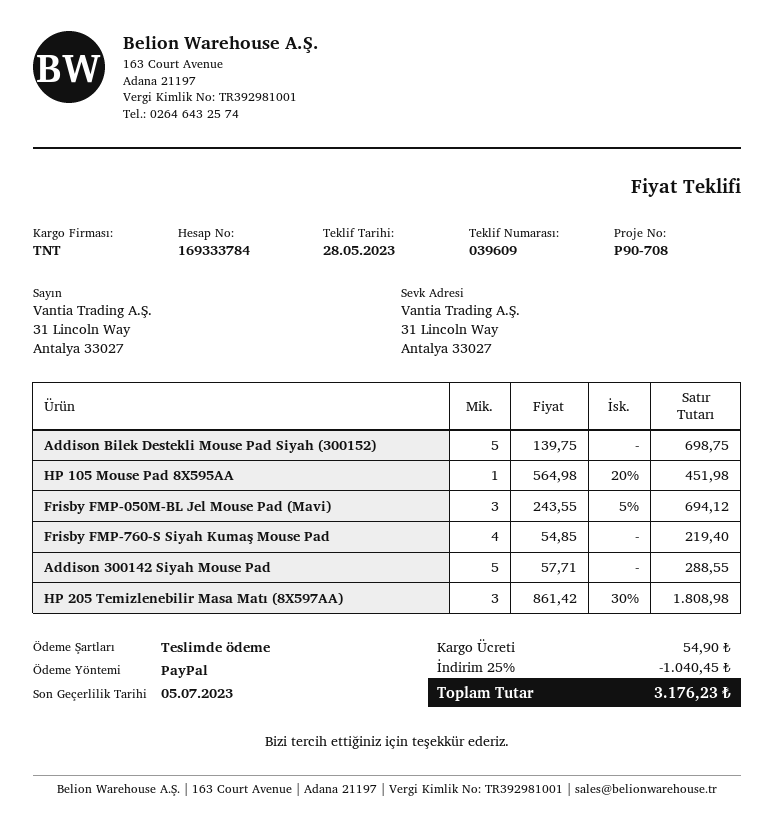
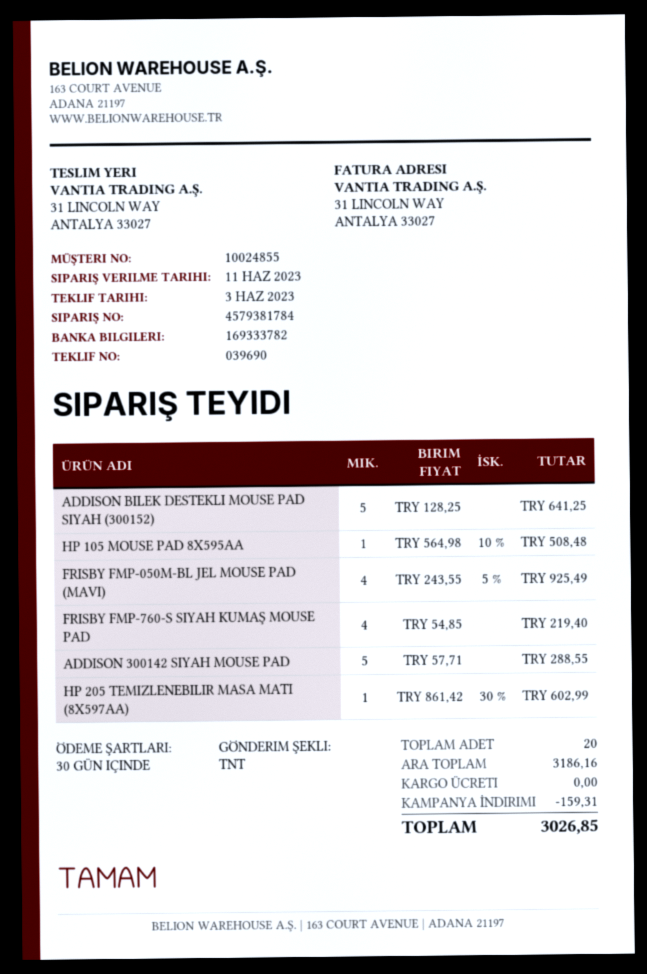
quote number: 039609 -> 039690
quote date: 2023-05-28 -> 2023-06-03
payment terms: on receipt -> 30 days
bank account: 169333784 -> 169333782
Addison Bilek Destekli Mouse Pad Siyah (300152): 5 x 139.75 = 698.75 -> 5 x 128.25 = 641.25
HP 105 Mouse Pad 8X595AA: 1 x 564.98 - 20% = 451.98 -> 1 x 564.98 - 10% = 508.48
Frisby FMP-050M-BL Jel Mouse Pad (Mavi): 3 x 243.55 - 5% = 694.12 -> 4 x 243.55 - 5% = 925.49
HP 205 Temizlenebilir Masa Matı (8X597AA): 3 x 861.42 - 30% = 1808.98 -> 1 x 861.42 - 30% = 602.99
discount: 1040.45 -> 159.31
shipping: 54.90 -> 0.00
total: 3176.23 -> 3026.85

